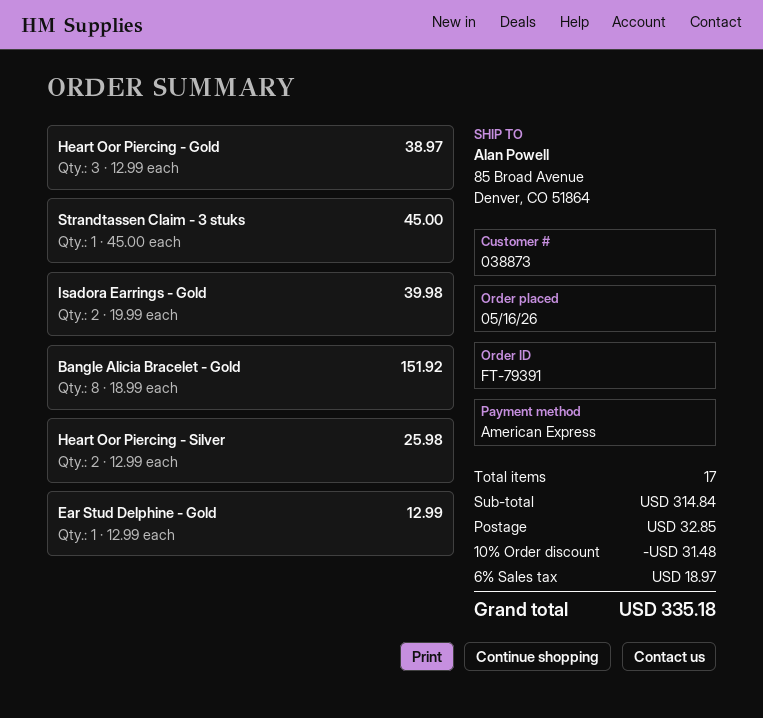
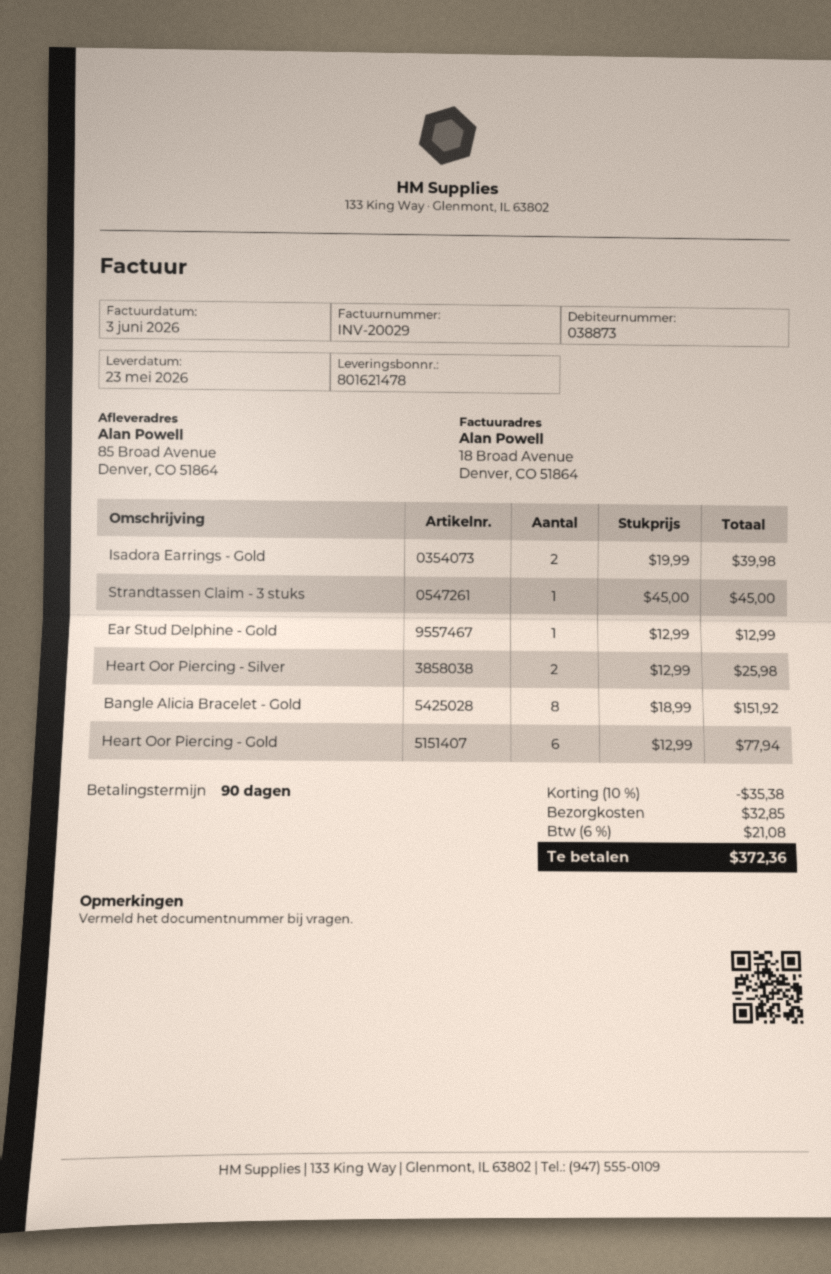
Heart Oor Piercing - Gold: 3 x 12.99 = 38.97 -> 6 x 12.99 = 77.94
discount: 10% = 31.48 -> 10% = 35.38
tax: 6% = 18.97 -> 6% = 21.08
total: 335.18 -> 372.36

